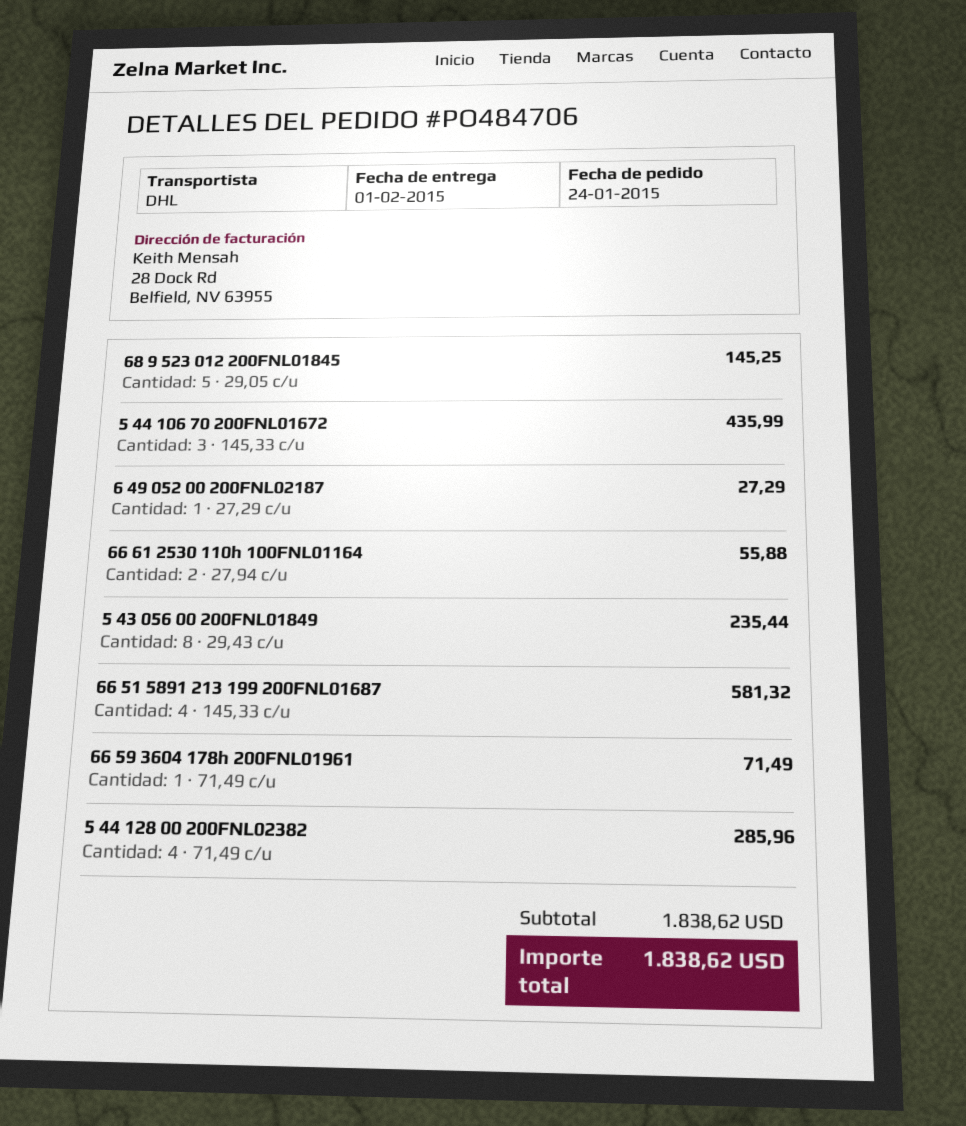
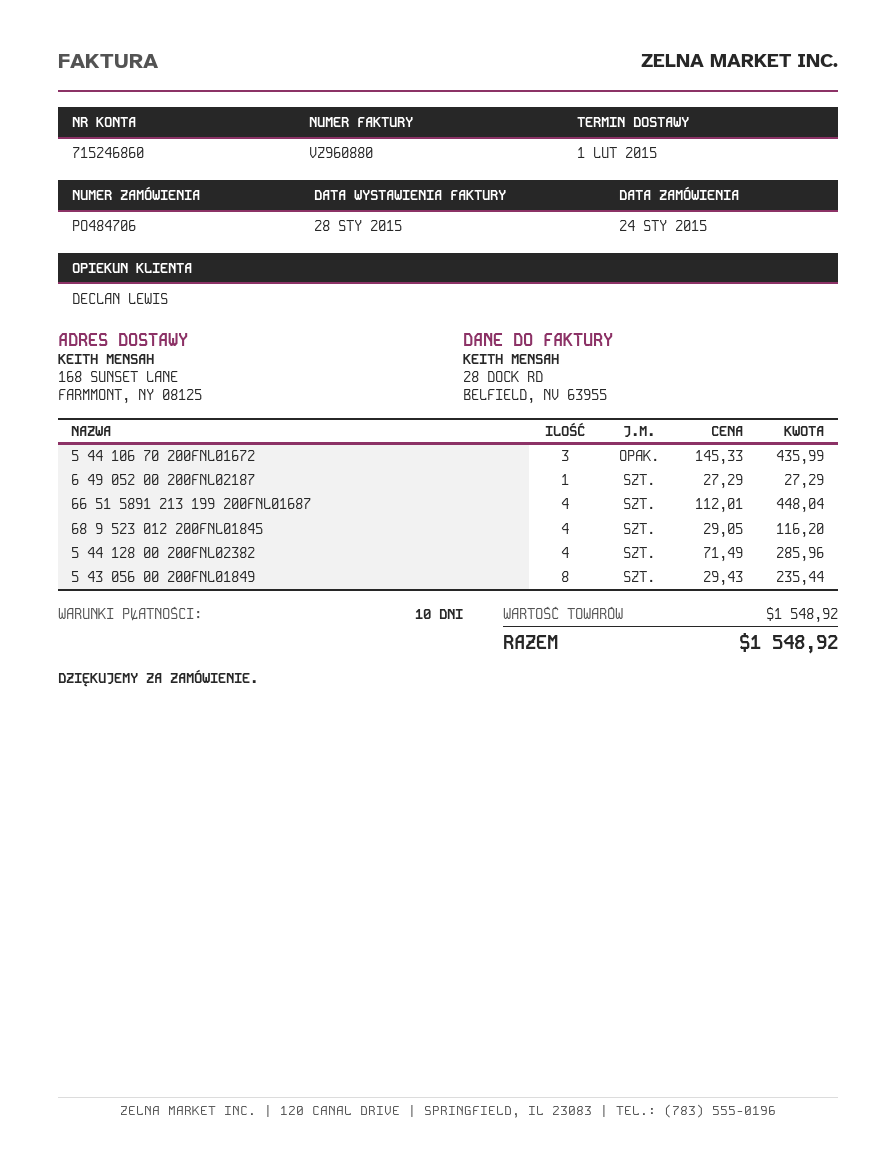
68 9 523 012 200FNL01845: 5 x 29.05 = 145.25 -> 4 x 29.05 = 116.20
66 61 2530 110h 100FNL01164: 2 x 27.94 = 55.88 -> none
66 51 5891 213 199 200FNL01687: 4 x 145.33 = 581.32 -> 4 x 112.01 = 448.04
66 59 3604 178h 200FNL01961: 1 x 71.49 = 71.49 -> none
subtotal: 1838.62 -> 1548.92
total: 1838.62 -> 1548.92

